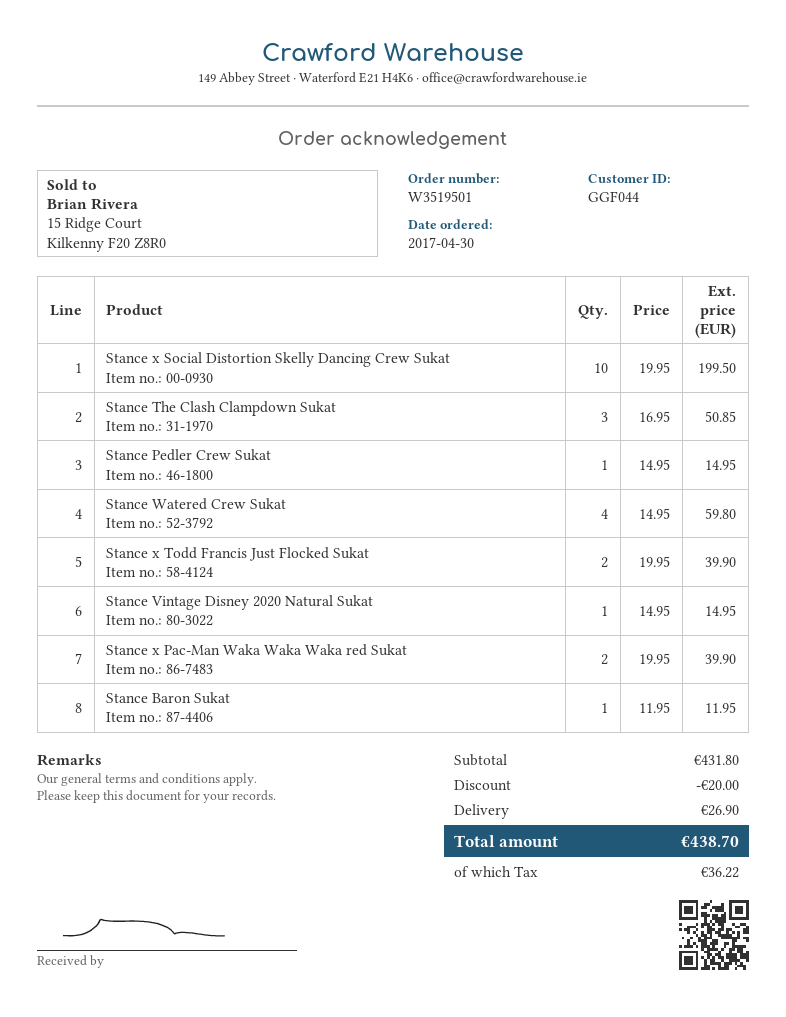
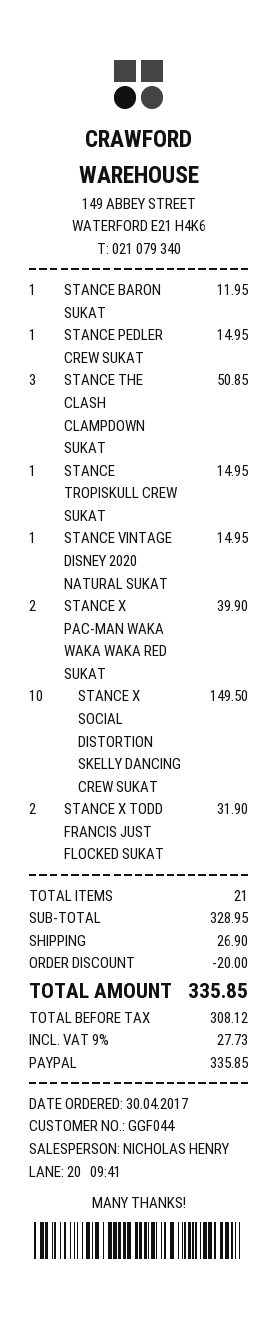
Stance x Social Distortion Skelly Dancing Crew Sukat: 10 for 199.50 -> 10 for 149.50
Stance Watered Crew Sukat: 4 for 59.80 -> none
Stance x Todd Francis Just Flocked Sukat: 2 for 39.90 -> 2 for 31.90
STANCE TROPISKULL CREW SUKAT: none -> 1 for 14.95
subtotal: 431.80 -> 328.95
tax: 36.22 -> 27.73
total: 438.70 -> 335.85

